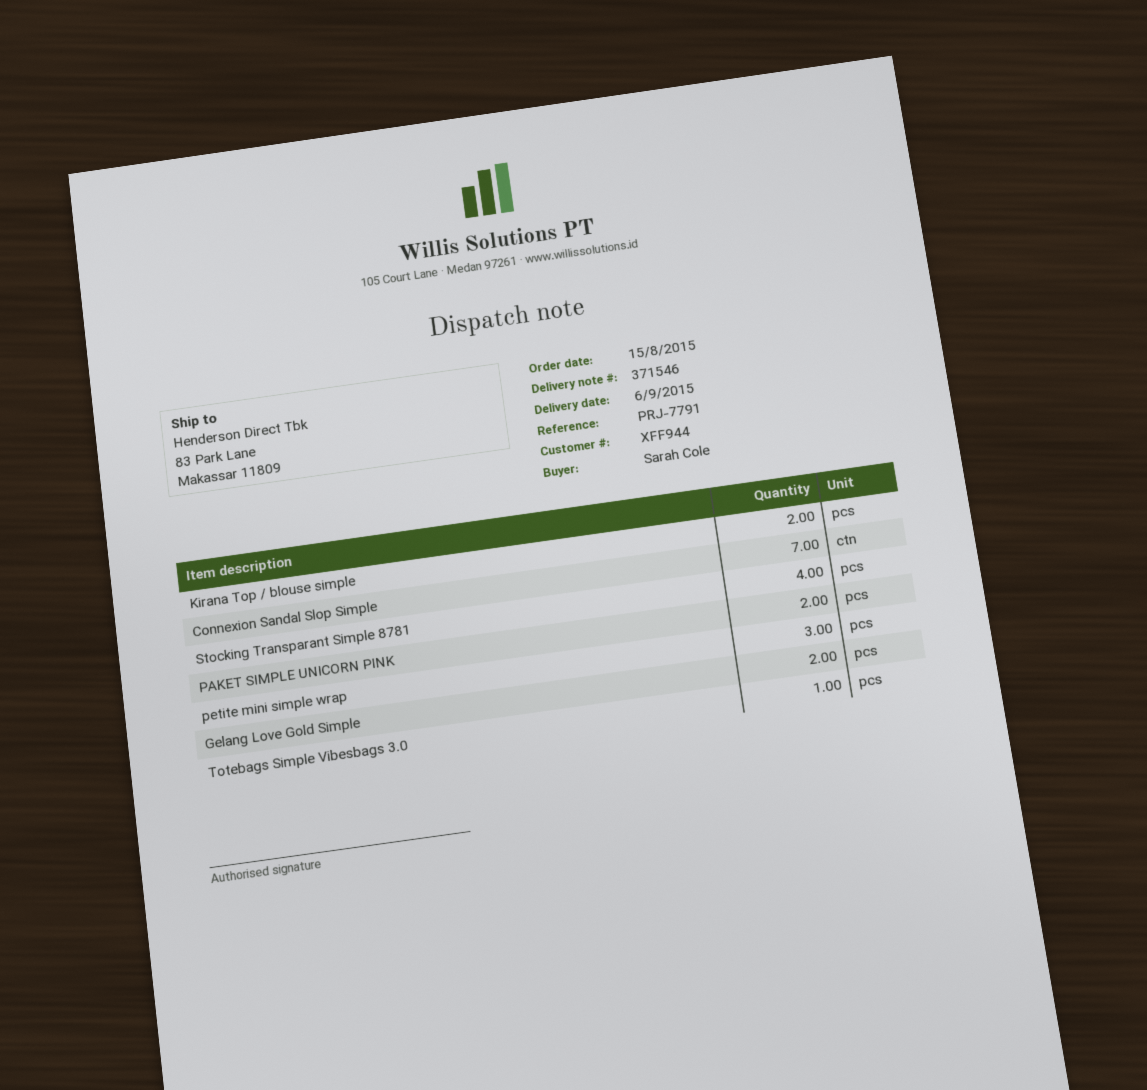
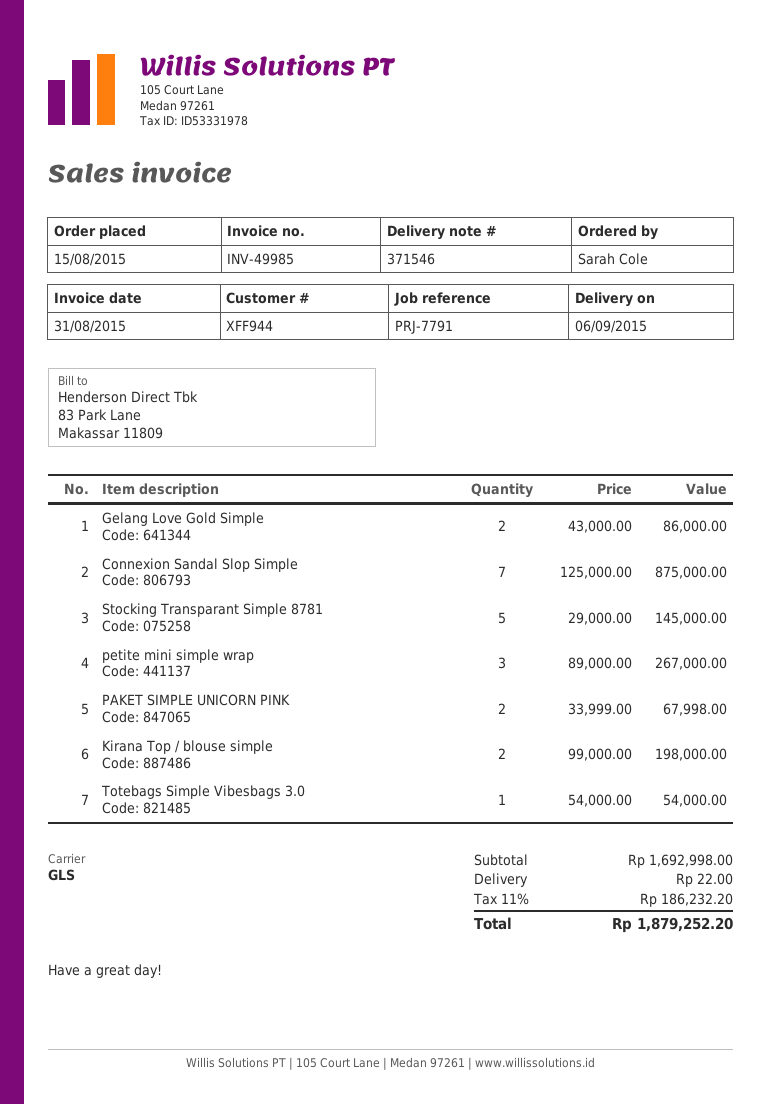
Stocking Transparant Simple 8781: 4 -> 5

